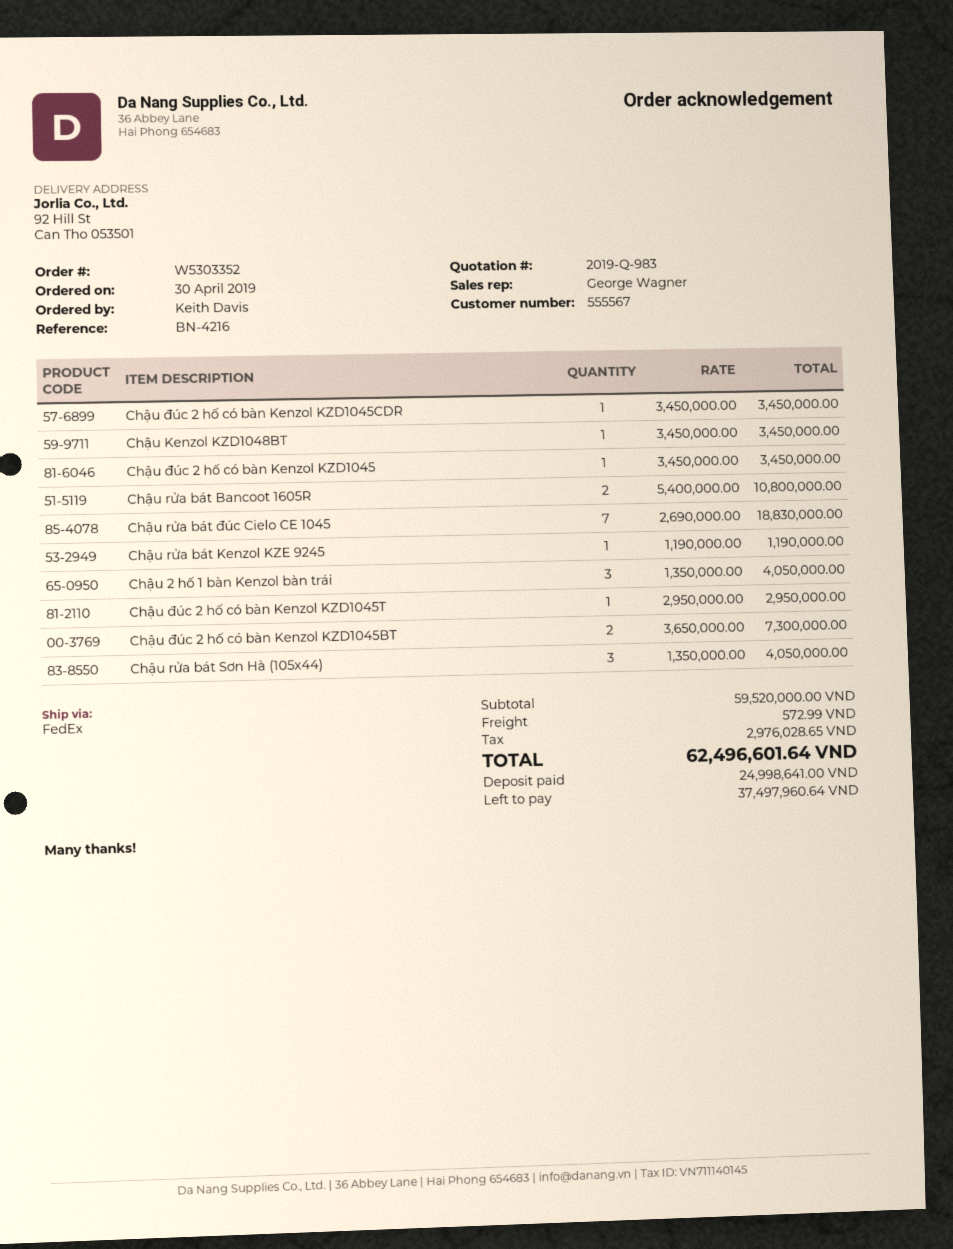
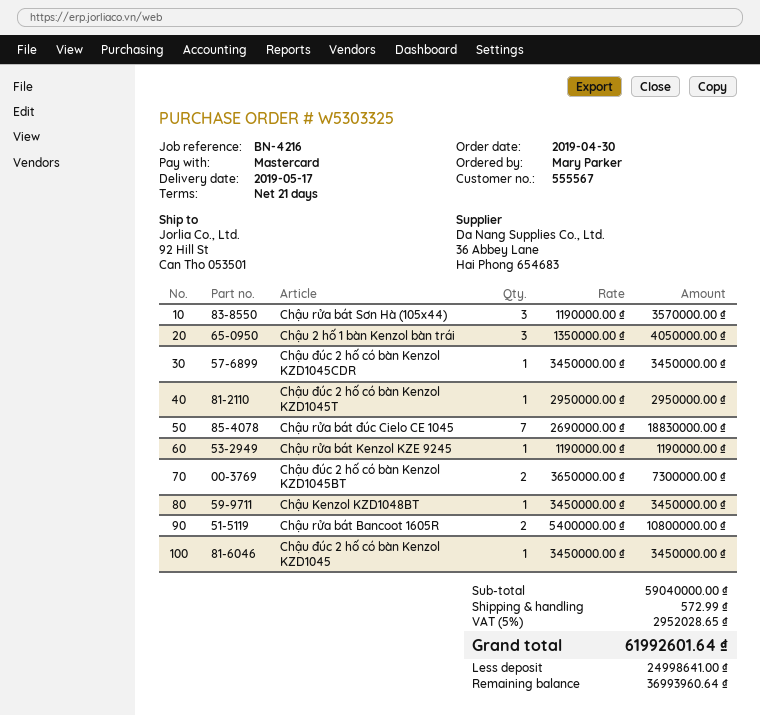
order number: W5303352 -> W5303325
ordered by: Keith Davis -> Mary Parker
Chậu rửa bát Sơn Hà (105x44): 3 x 1350000.00 = 4050000.00 -> 3 x 1190000.00 = 3570000.00
subtotal: 59520000.00 -> 59040000.00
tax: 2976028.65 -> 2952028.65
total: 62496601.64 -> 61992601.64
balance: 37497960.64 -> 36993960.64

